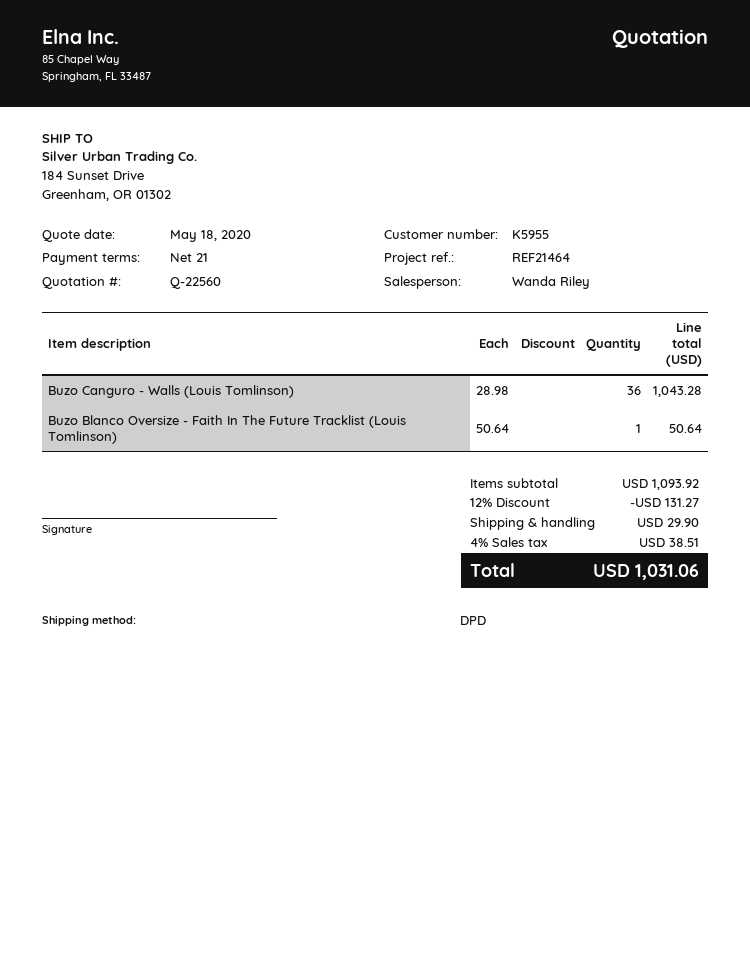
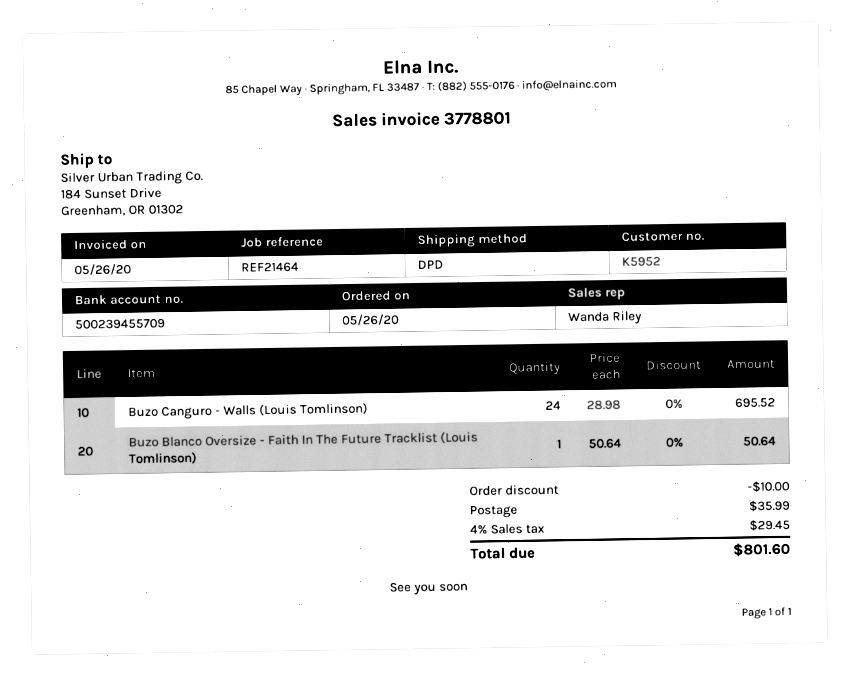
customer number: K5955 -> K5952
Buzo Canguro - Walls (Louis Tomlinson): 36 x 28.98 = 1043.28 -> 24 x 28.98 = 695.52
discount: 131.27 -> 10.00
shipping: 29.90 -> 35.99
tax: 4% = 38.51 -> 4% = 29.45
total: 1031.06 -> 801.60

